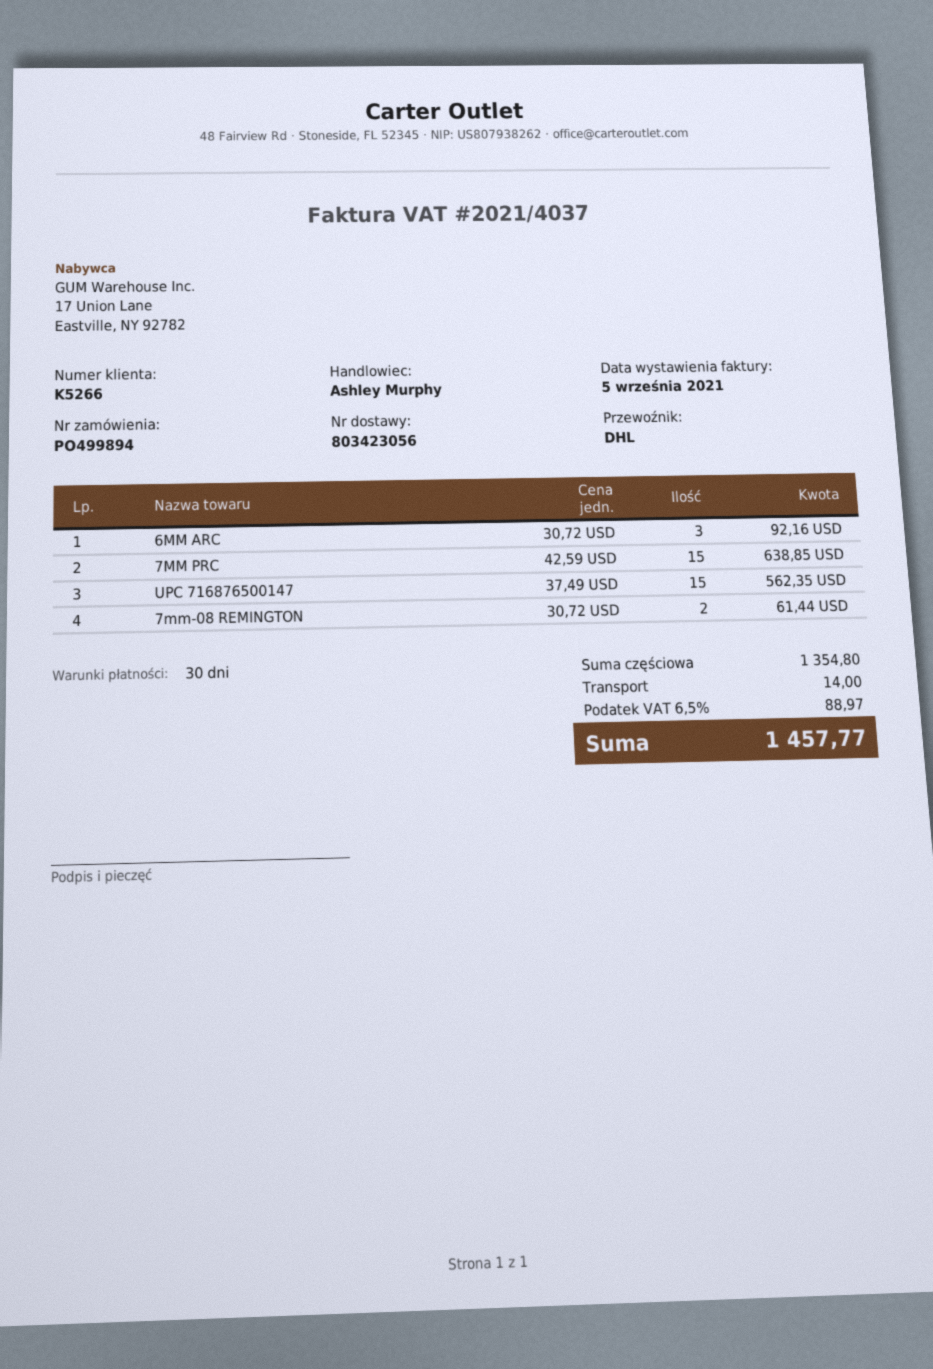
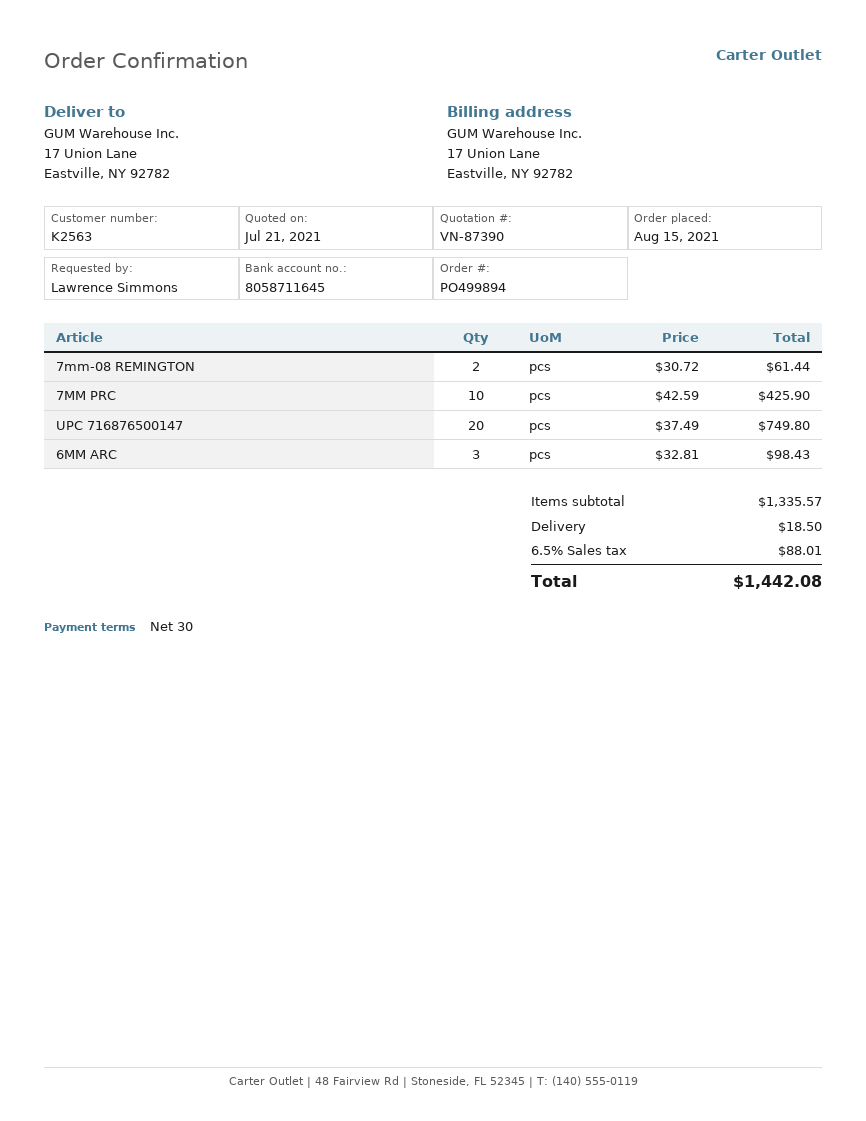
customer number: K5266 -> K2563
6MM ARC: 3 x 30.72 = 92.16 -> 3 x 32.81 = 98.43
7MM PRC: 15 x 42.59 = 638.85 -> 10 x 42.59 = 425.90
UPC 716876500147: 15 x 37.49 = 562.35 -> 20 x 37.49 = 749.80
subtotal: 1354.80 -> 1335.57
shipping: 14.00 -> 18.50
tax: 6.5% = 88.97 -> 6.5% = 88.01
total: 1457.77 -> 1442.08

